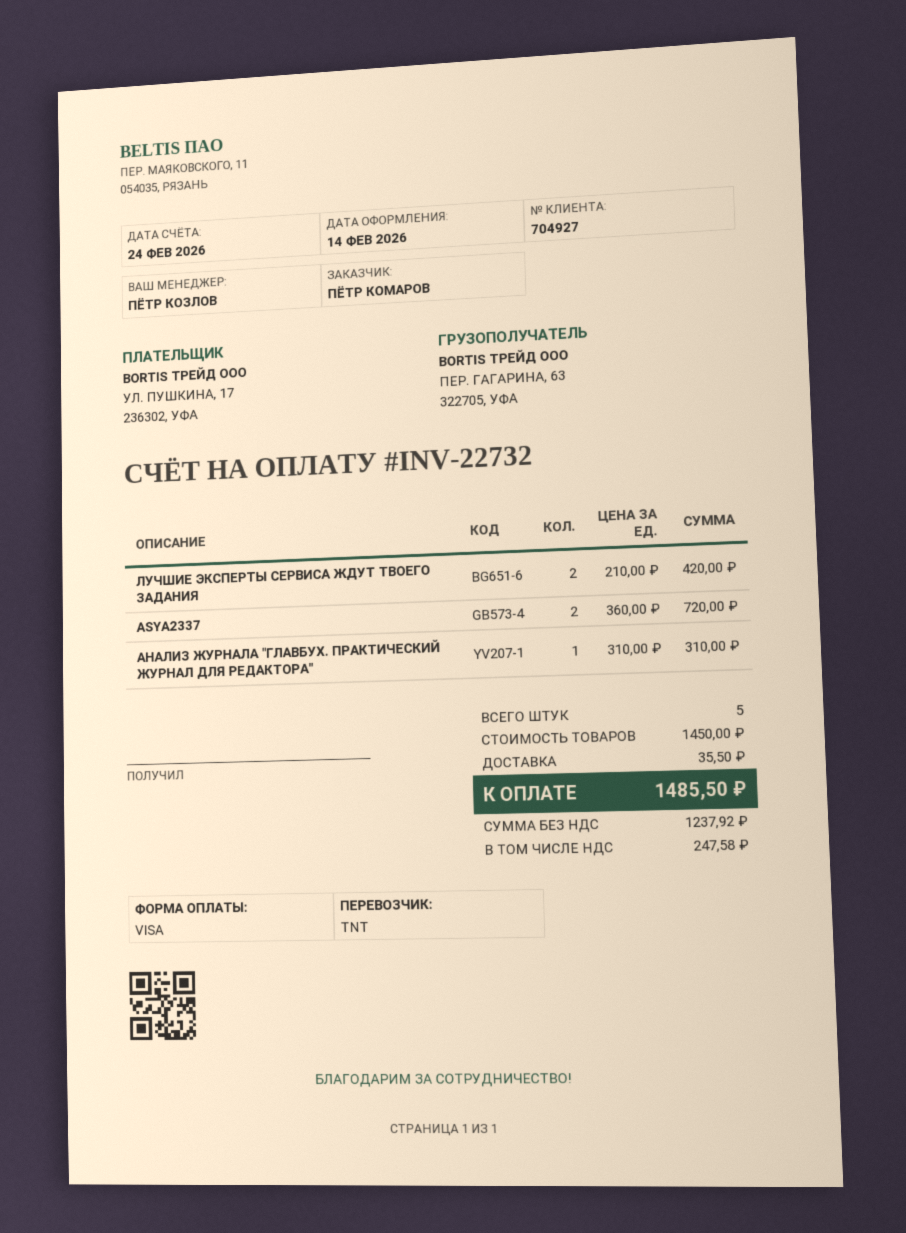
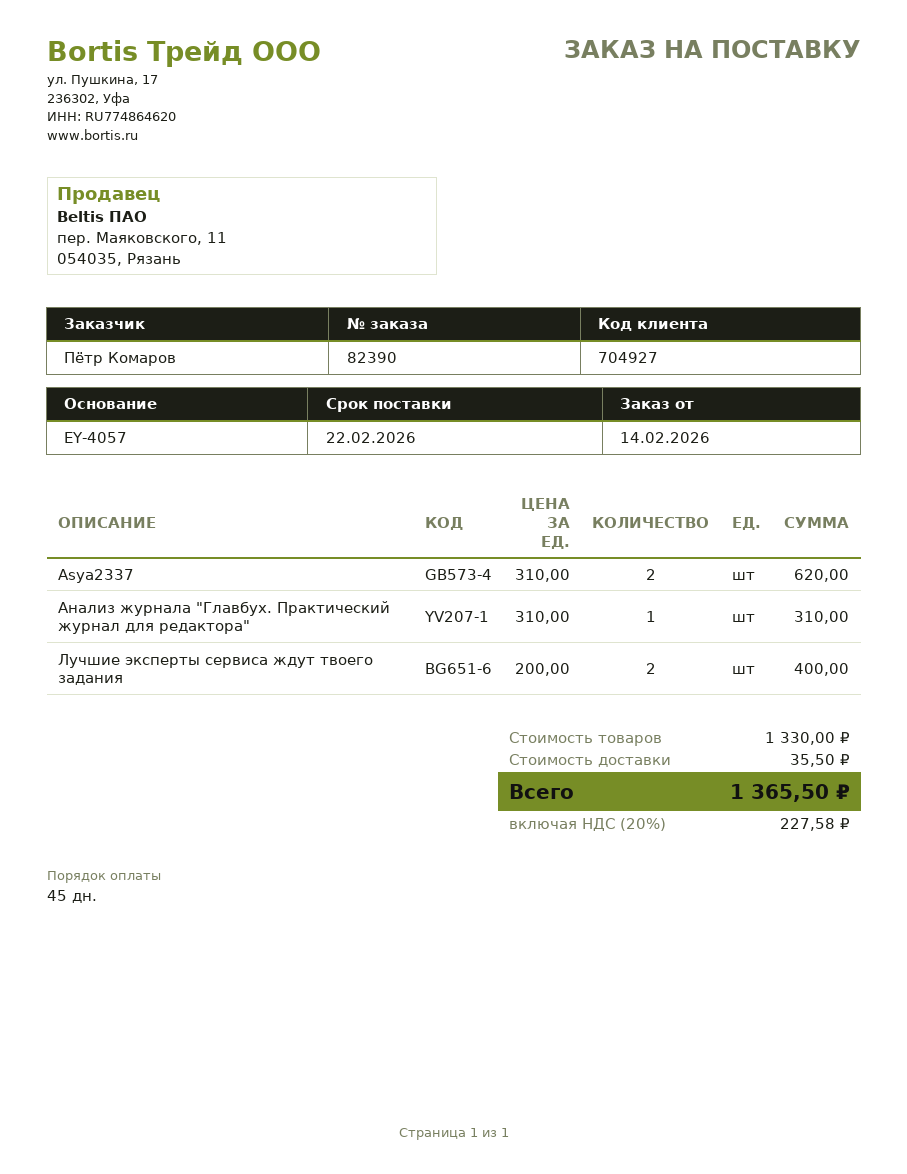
ЛУЧШИЕ ЭКСПЕРТЫ СЕРВИСА ЖДУТ ТВОЕГО ЗАДАНИЯ: 2 x 210.00 = 420.00 -> 2 x 200.00 = 400.00
ASYA2337: 2 x 360.00 = 720.00 -> 2 x 310.00 = 620.00
subtotal: 1450.00 -> 1330.00
tax: 247.58 -> 227.58
total: 1485.50 -> 1365.50

